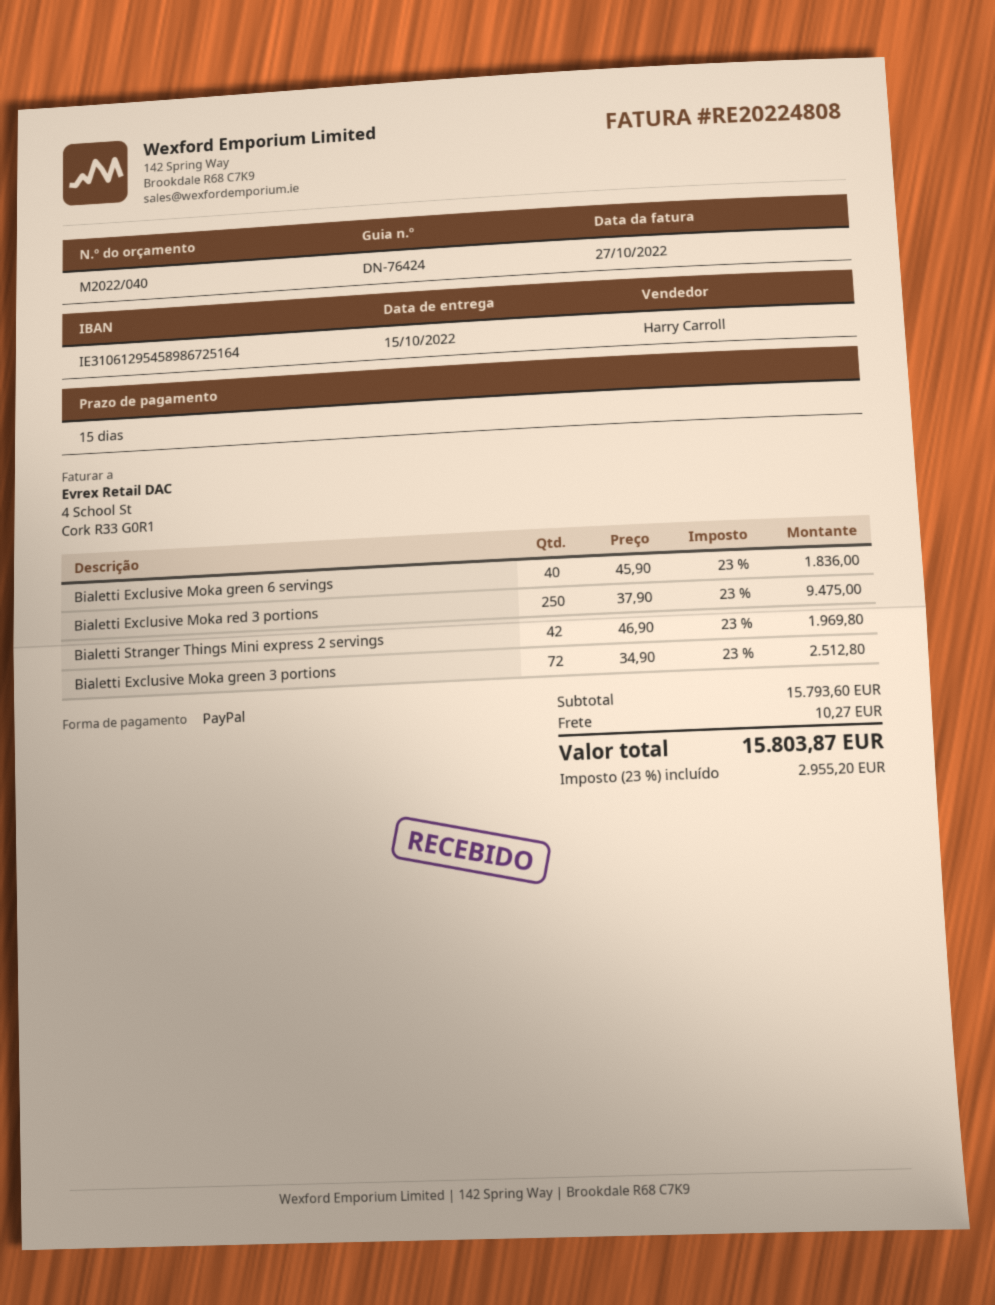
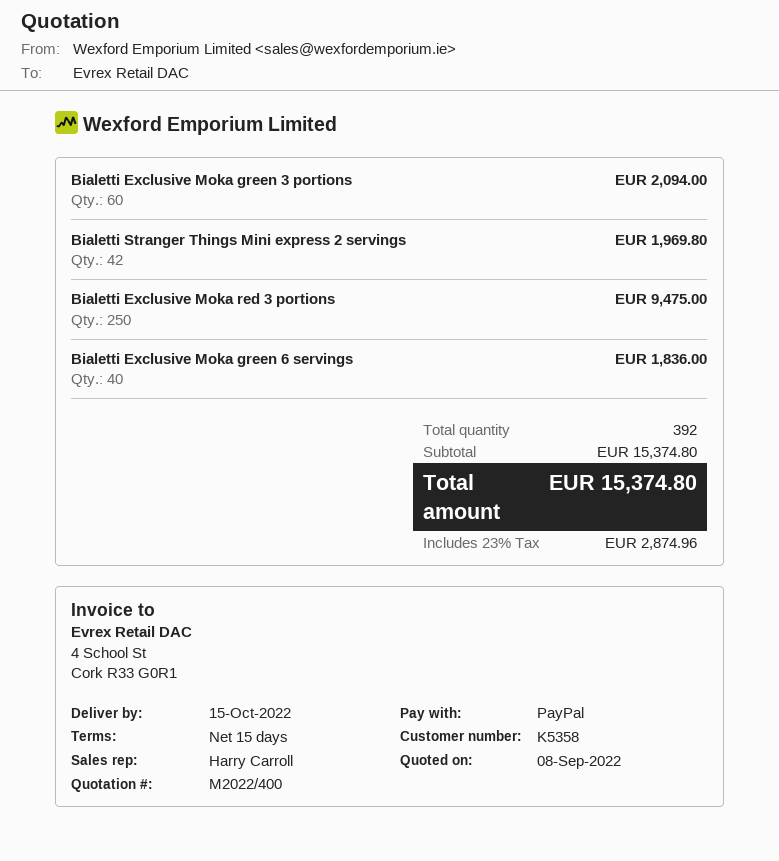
quote number: M2022/040 -> M2022/400
Bialetti Exclusive Moka green 3 portions: 72 for 2512.80 -> 60 for 2094.00
subtotal: 15793.60 -> 15374.80
shipping: 10.27 -> none
tax: 23% = 2955.20 -> 23% = 2874.96
total: 15803.87 -> 15374.80

